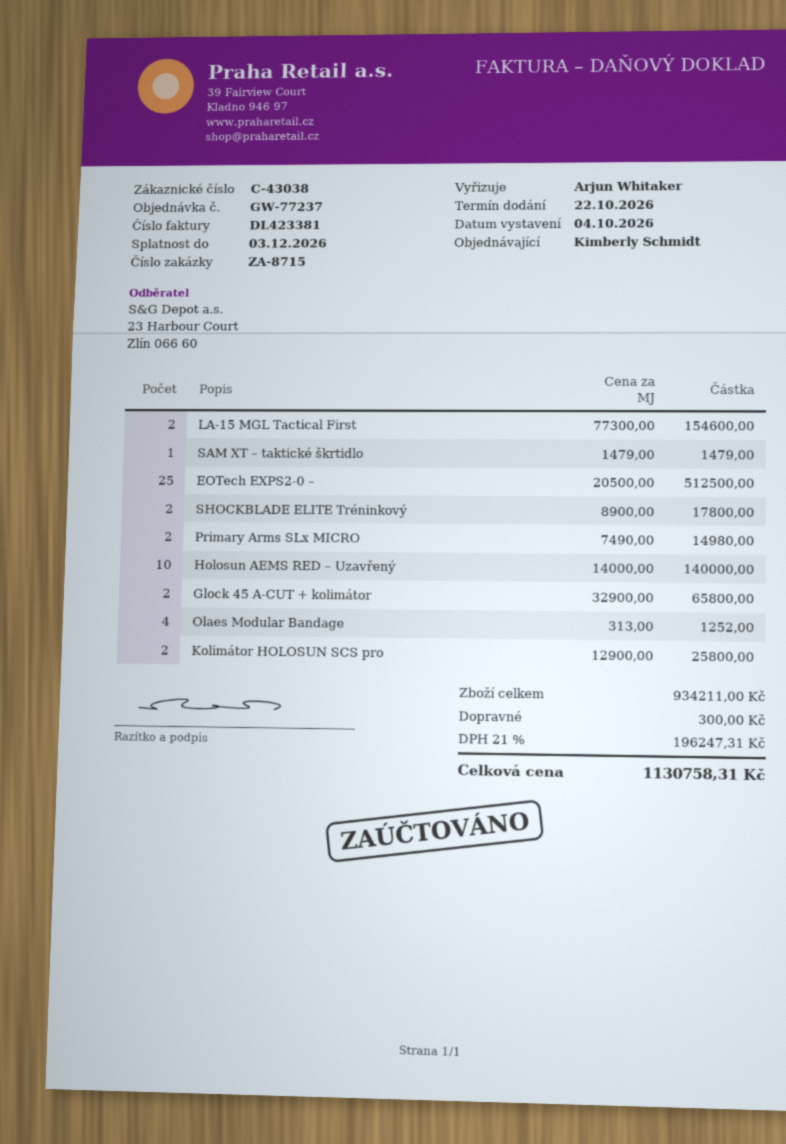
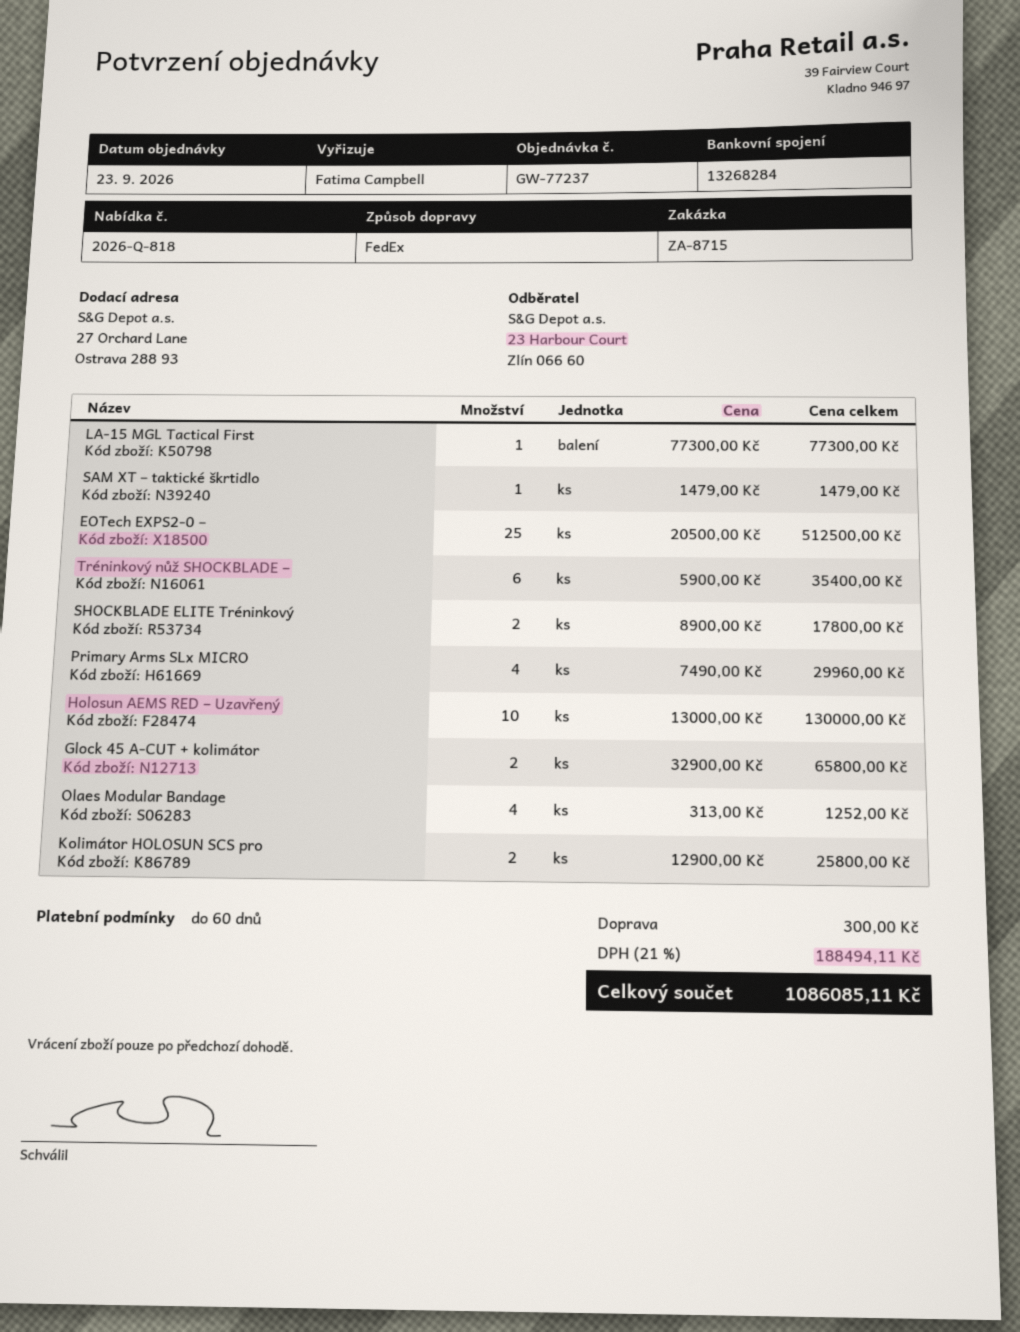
sales rep: Arjun Whitaker -> Fatima Campbell
LA-15 MGL Tactical First: 2 x 77300.00 = 154600.00 -> 1 x 77300.00 = 77300.00
Primary Arms SLx MICRO: 2 x 7490.00 = 14980.00 -> 4 x 7490.00 = 29960.00
Holosun AEMS RED – Uzavřený: 10 x 14000.00 = 140000.00 -> 10 x 13000.00 = 130000.00
Tréninkový nůž SHOCKBLADE –: none -> 6 x 5900.00 = 35400.00
tax: 21% = 196247.31 -> 21% = 188494.11
total: 1130758.31 -> 1086085.11

